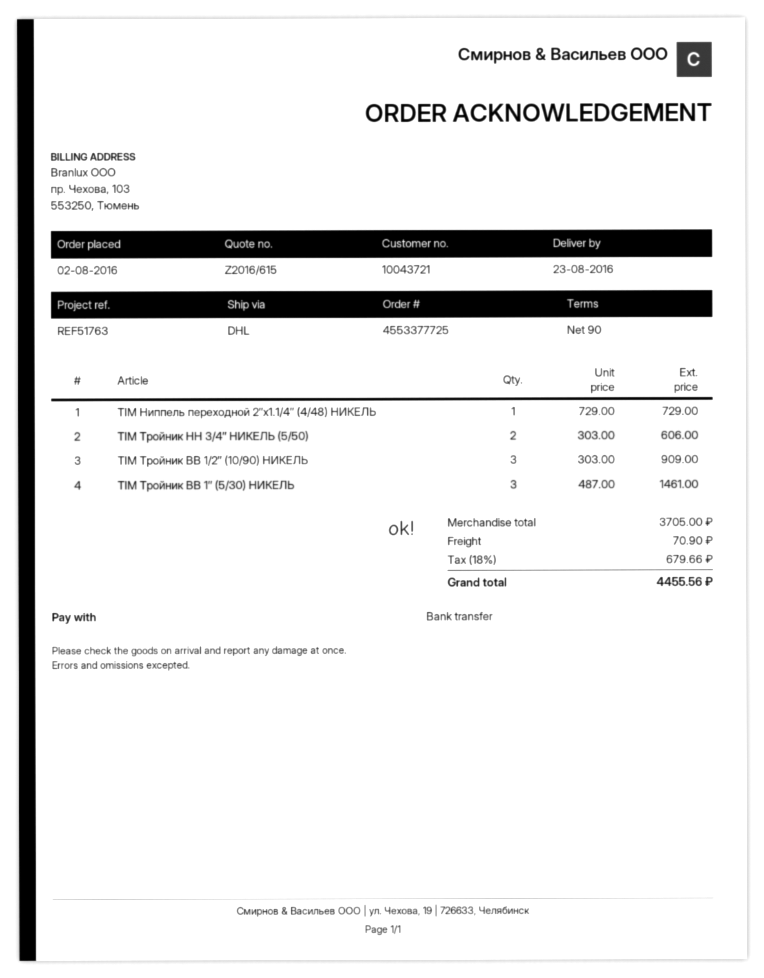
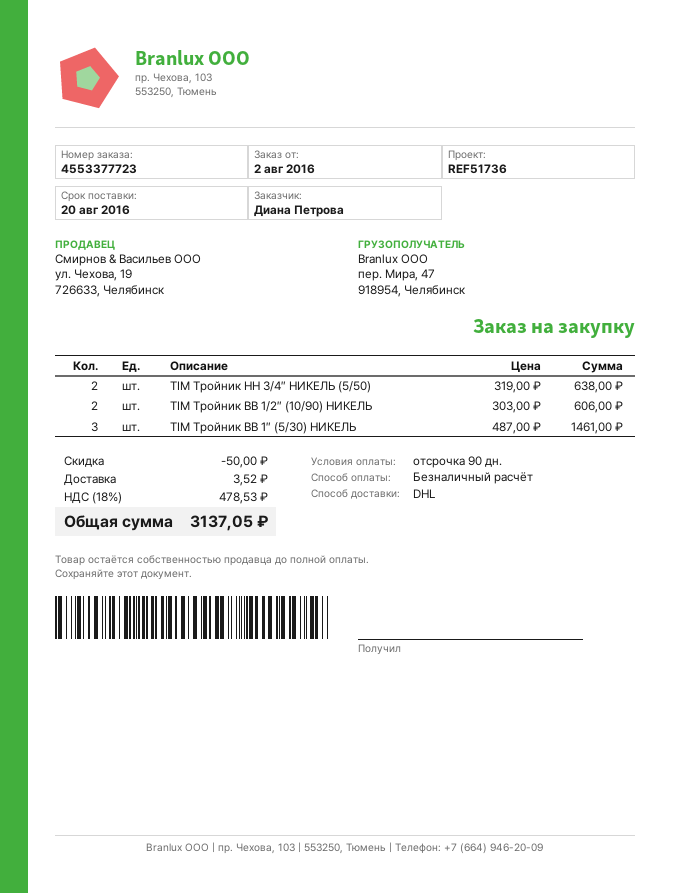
order number: 4553377725 -> 4553377723
delivery date: 2016-08-23 -> 2016-08-20
reference: REF51763 -> REF51736
TIM Ниппель переходной 2″x1.1/4″ (4/48) НИКЕЛЬ: 1 x 729.00 = 729.00 -> none
TIM Тройник НН 3/4″ НИКЕЛЬ (5/50): 2 x 303.00 = 606.00 -> 2 x 319.00 = 638.00
TIM Тройник ВВ 1/2″ (10/90) НИКЕЛЬ: 3 x 303.00 = 909.00 -> 2 x 303.00 = 606.00
discount: none -> 50.00
shipping: 70.90 -> 3.52
tax: 18% = 679.66 -> 18% = 478.53
total: 4455.56 -> 3137.05

